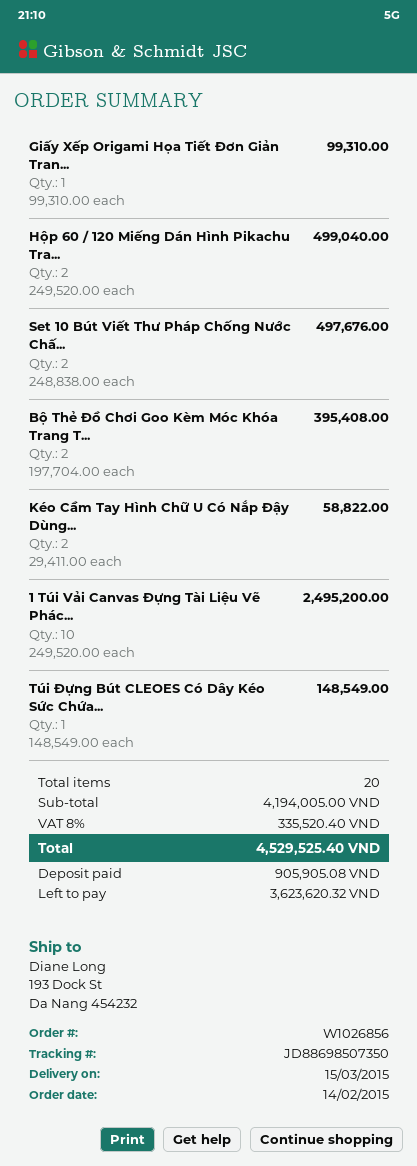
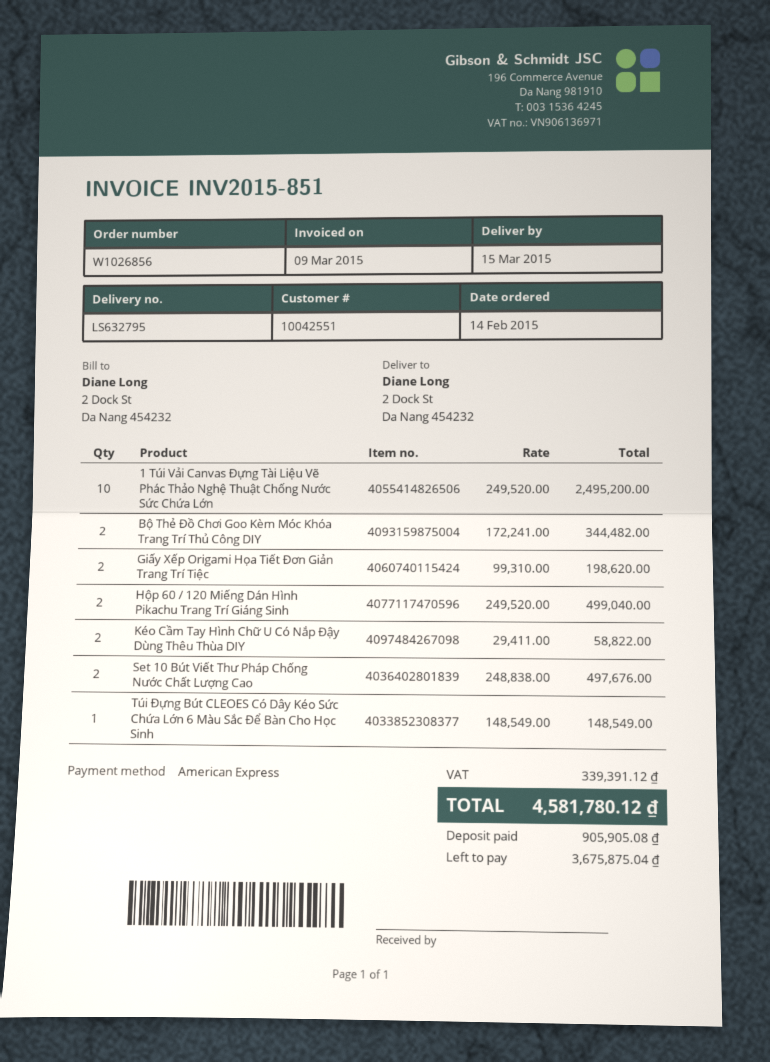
ship to: 193 Dock St, Da Nang 454232 -> 2 Dock St, Da Nang 454232
Giấy Xếp Origami Họa Tiết Đơn Giản Tran...: 1 x 99310.00 = 99310.00 -> 2 x 99310.00 = 198620.00
Bộ Thẻ Đồ Chơi Goo Kèm Móc Khóa Trang T...: 2 x 197704.00 = 395408.00 -> 2 x 172241.00 = 344482.00
tax: 335520.40 -> 339391.12
total: 4529525.40 -> 4581780.12
balance: 3623620.32 -> 3675875.04

